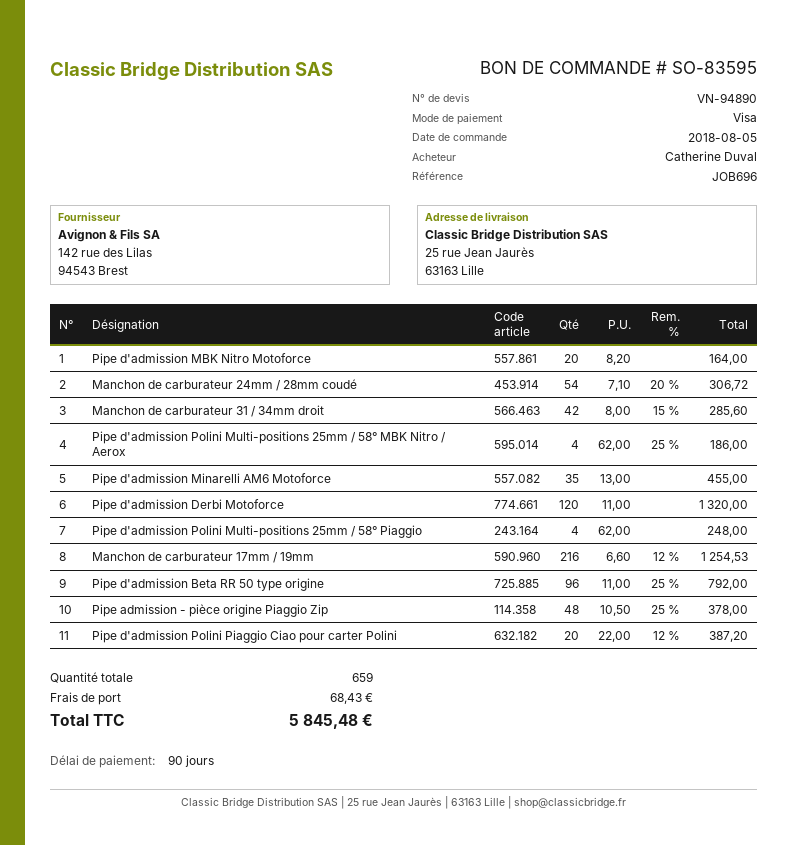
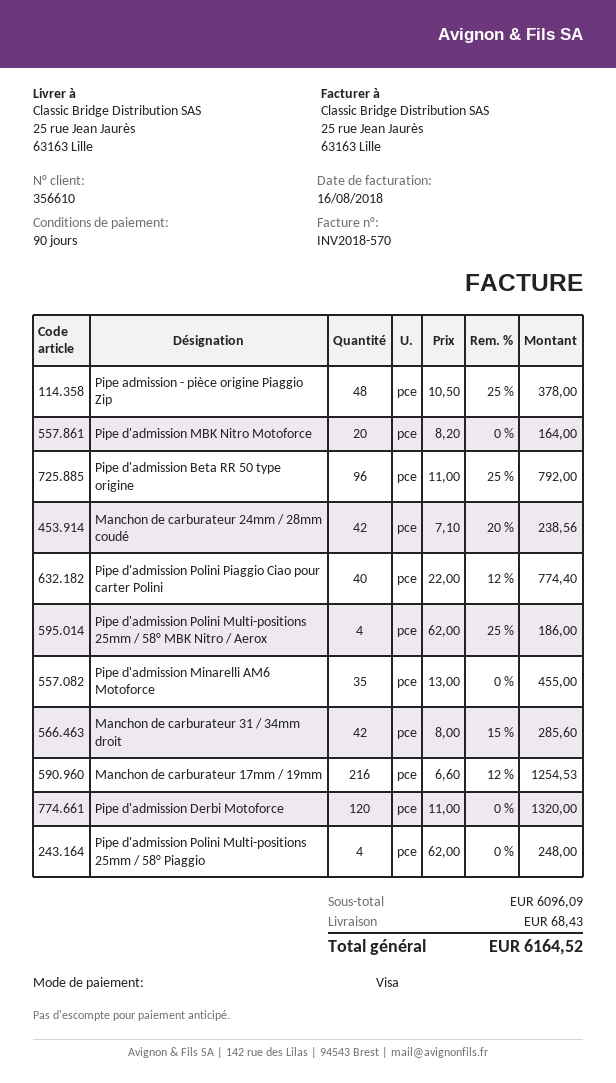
Manchon de carburateur 24mm / 28mm coudé: 54 x 7.10 - 20% = 306.72 -> 42 x 7.10 - 20% = 238.56
Pipe d'admission Polini Piaggio Ciao pour carter Polini: 20 x 22.00 - 12% = 387.20 -> 40 x 22.00 - 12% = 774.40
total: 5845.48 -> 6164.52

